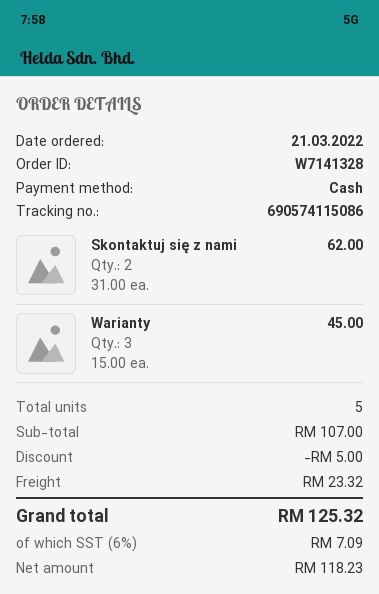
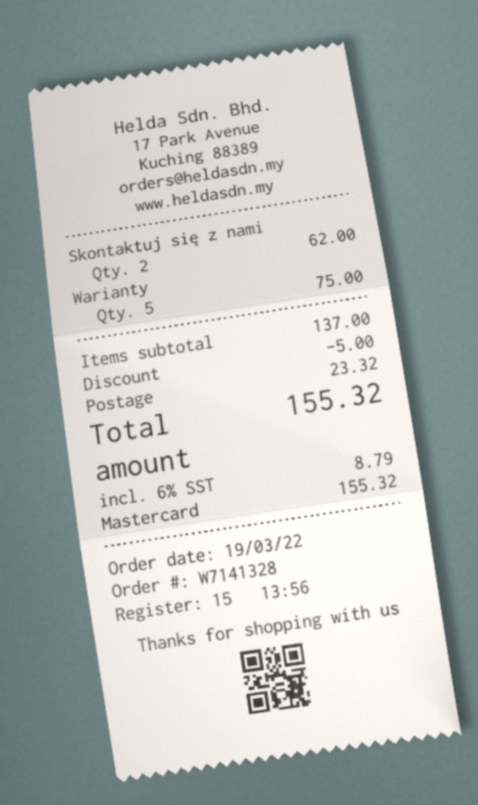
order date: 2022-03-21 -> 2022-03-19
payment method: cash -> Mastercard
Warianty: 3 for 45.00 -> 5 for 75.00
subtotal: 107.00 -> 137.00
tax: 6% = 7.09 -> 6% = 8.79
total: 125.32 -> 155.32

